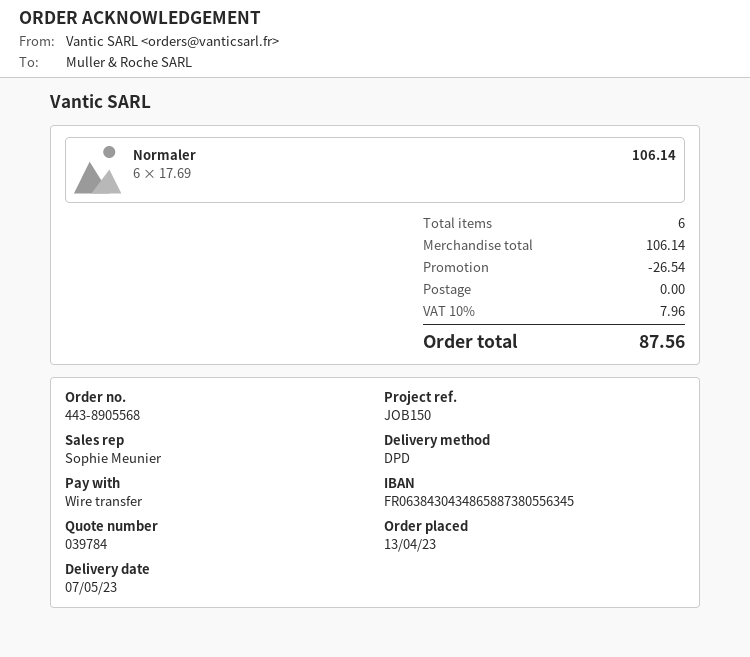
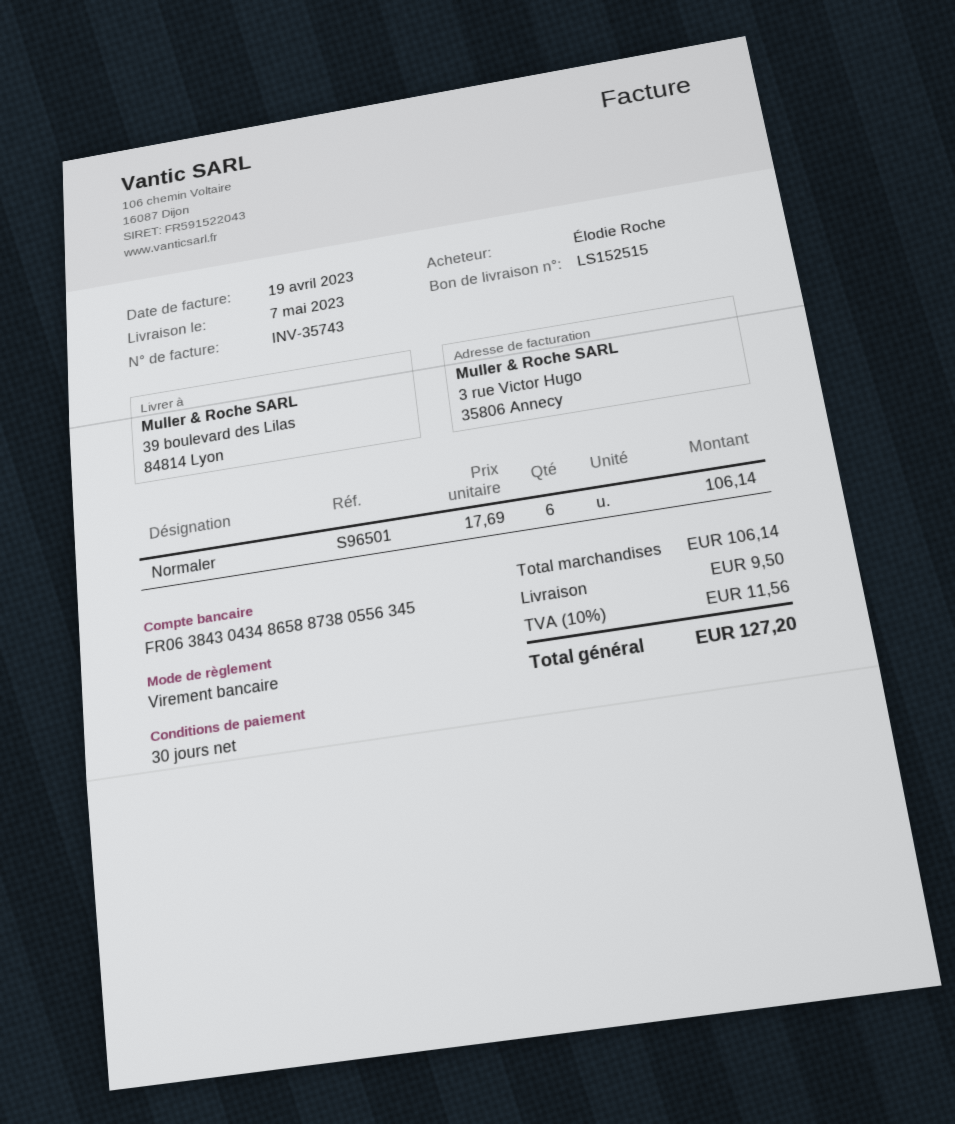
discount: 26.54 -> none
shipping: 0.00 -> 9.50
tax: 10% = 7.96 -> 10% = 11.56
total: 87.56 -> 127.20

